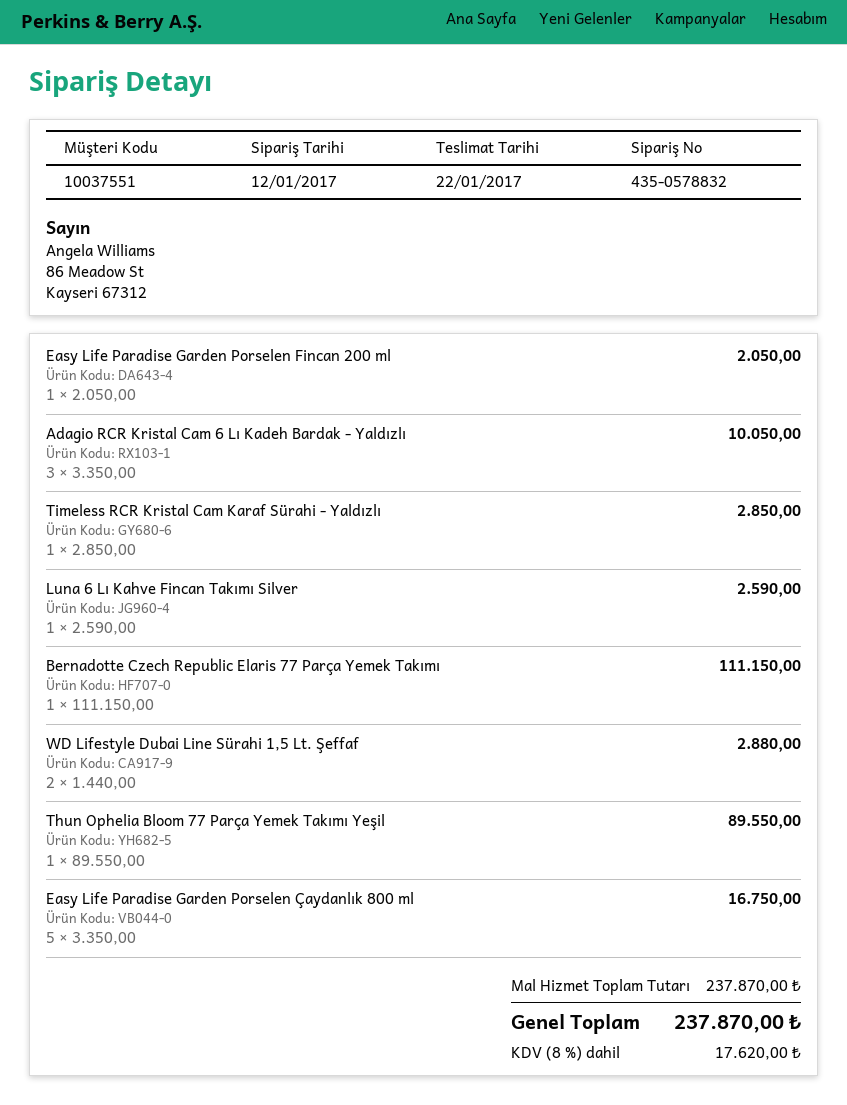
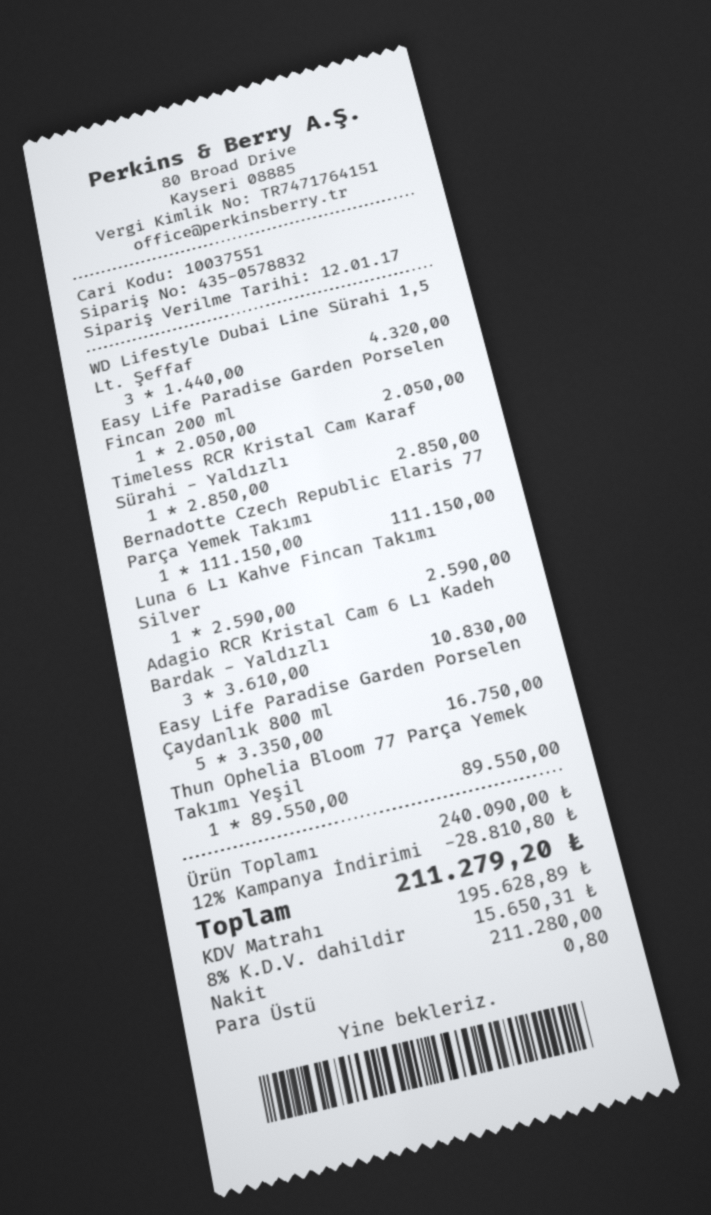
Adagio RCR Kristal Cam 6 Lı Kadeh Bardak - Yaldızlı: 3 x 3350.00 = 10050.00 -> 3 x 3610.00 = 10830.00
WD Lifestyle Dubai Line Sürahi 1,5 Lt. Şeffaf: 2 x 1440.00 = 2880.00 -> 3 x 1440.00 = 4320.00
subtotal: 237870.00 -> 240090.00
discount: none -> 12% = 28810.80
tax: 8% = 17620.00 -> 8% = 15650.31
total: 237870.00 -> 211279.20

